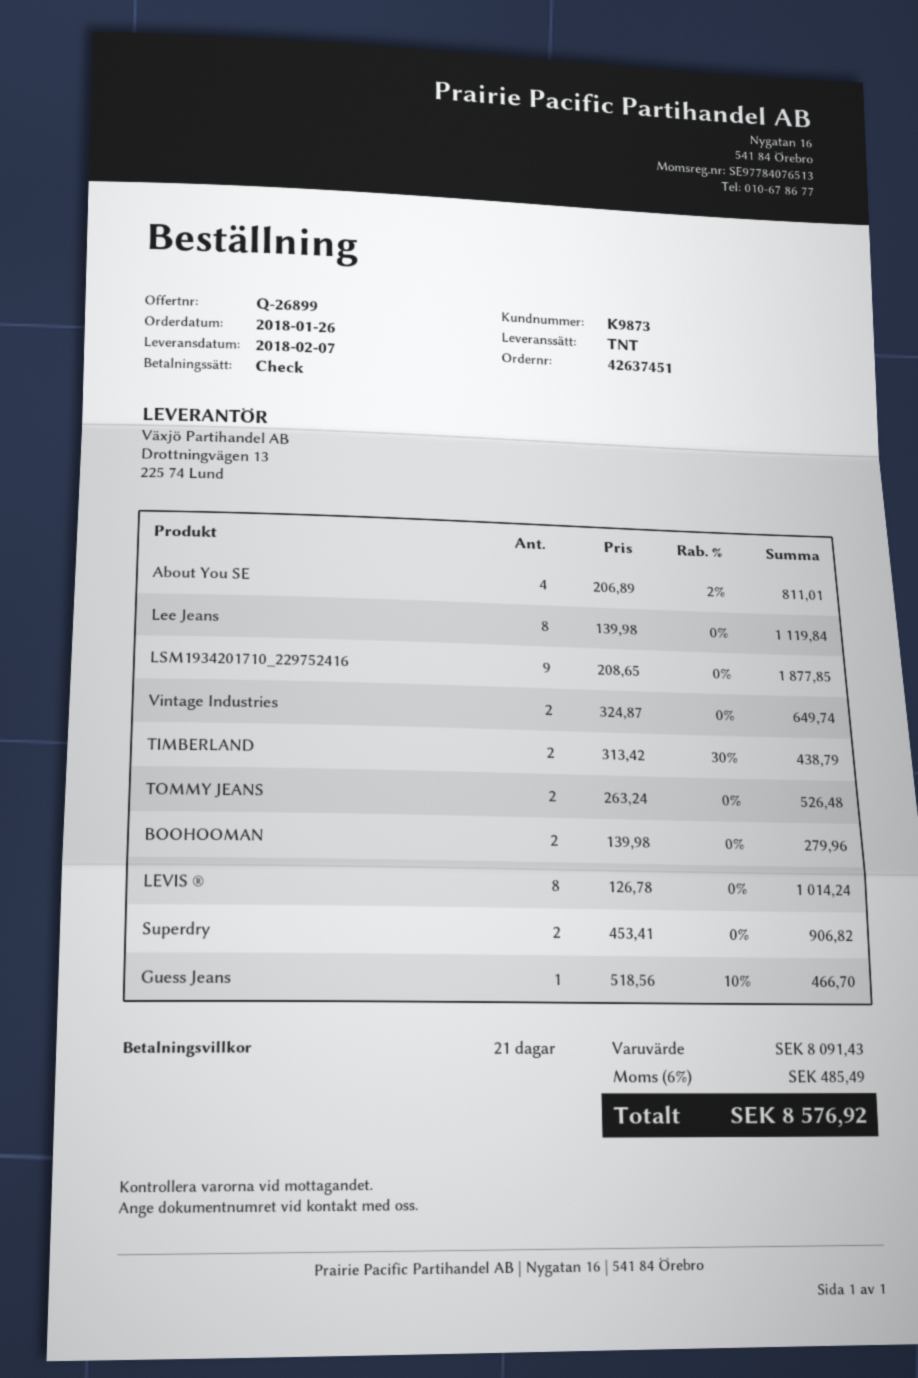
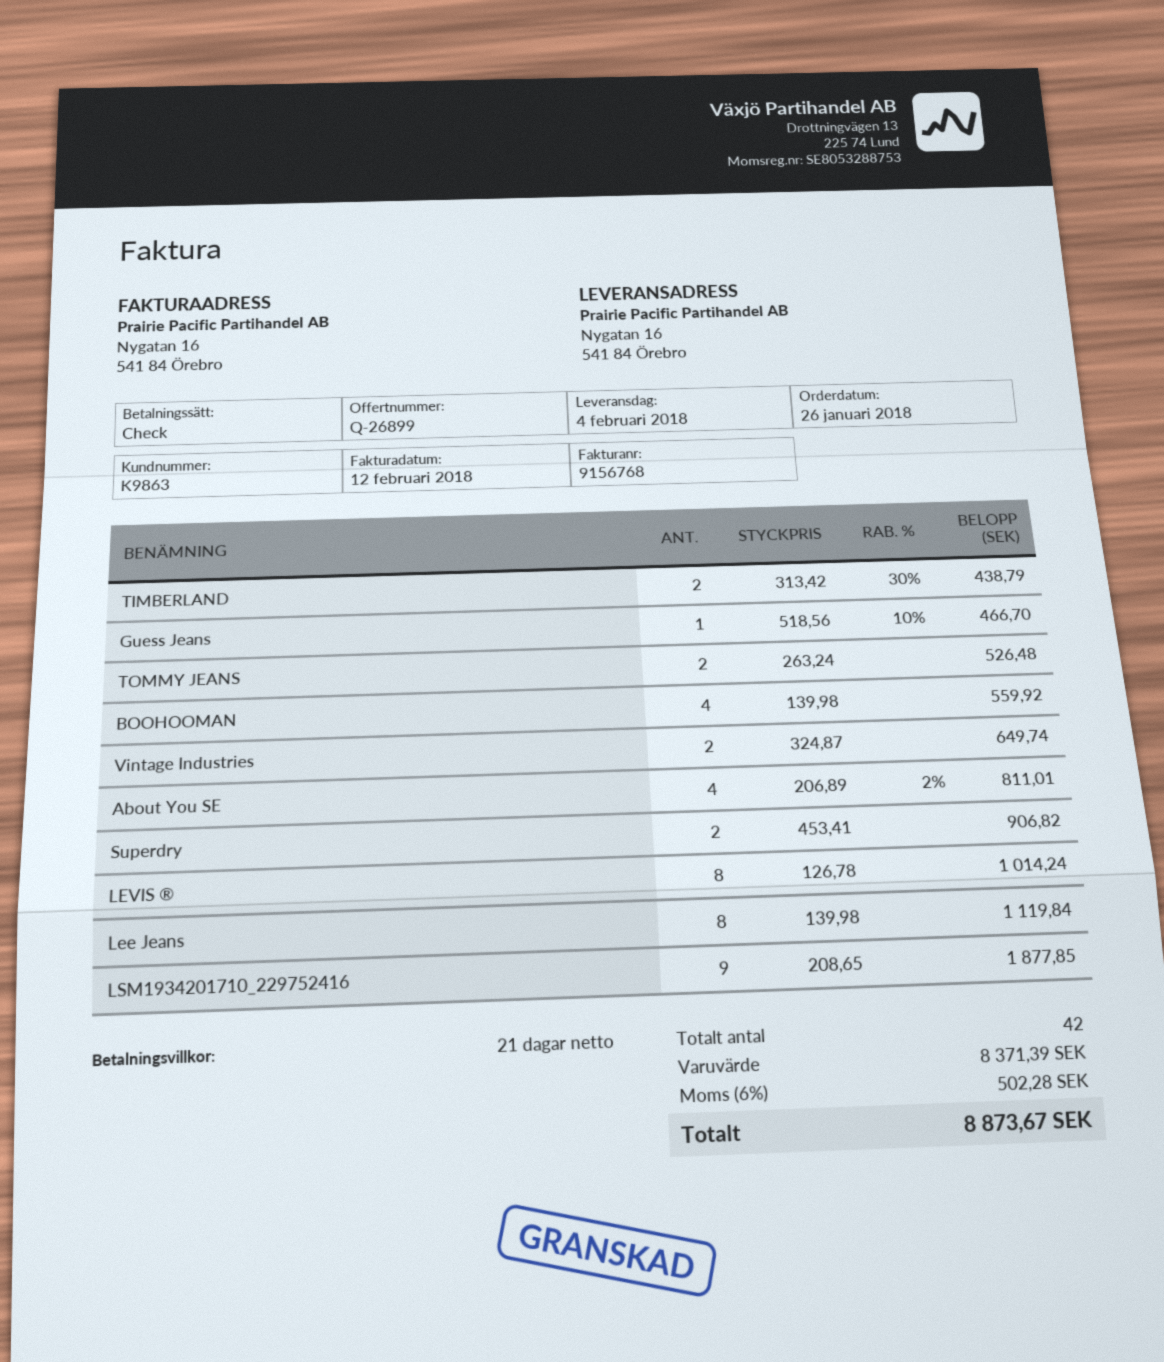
delivery date: 2018-02-07 -> 2018-02-04
customer number: K9873 -> K9863
BOOHOOMAN: 2 x 139.98 = 279.96 -> 4 x 139.98 = 559.92
subtotal: 8091.43 -> 8371.39
tax: 6% = 485.49 -> 6% = 502.28
total: 8576.92 -> 8873.67

